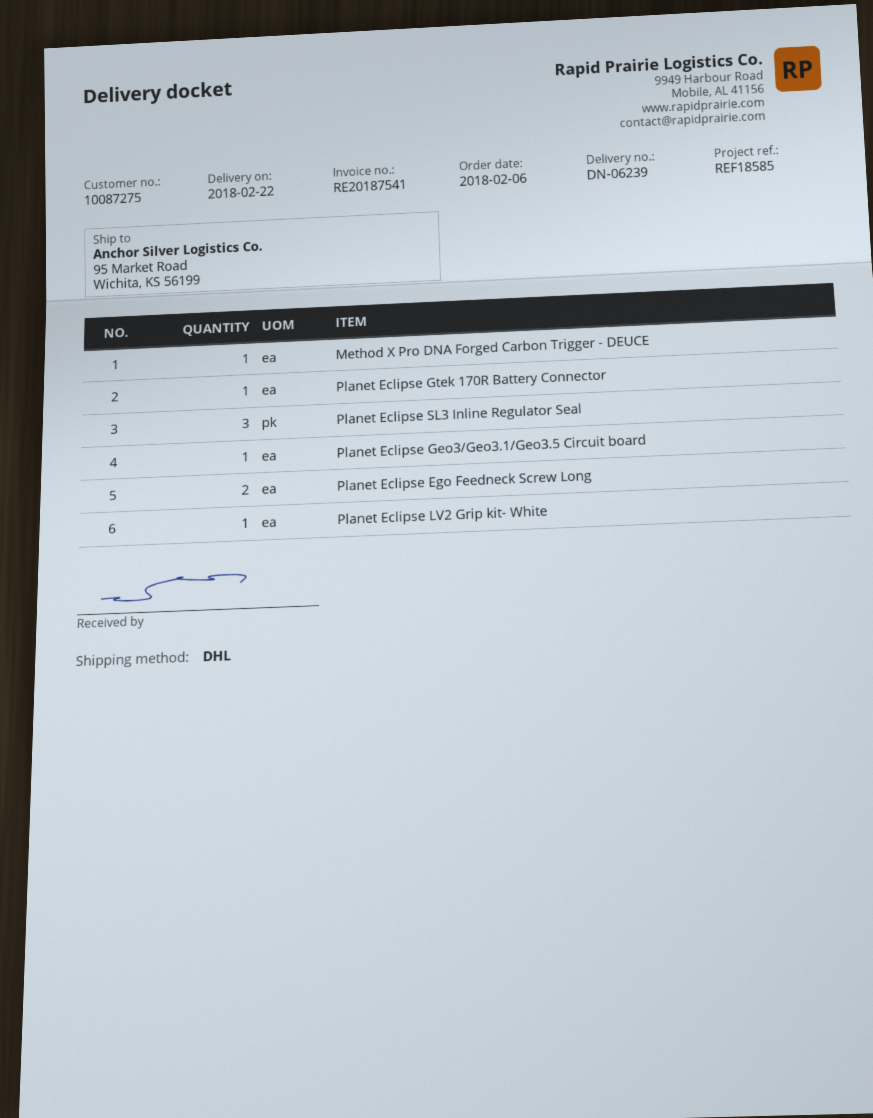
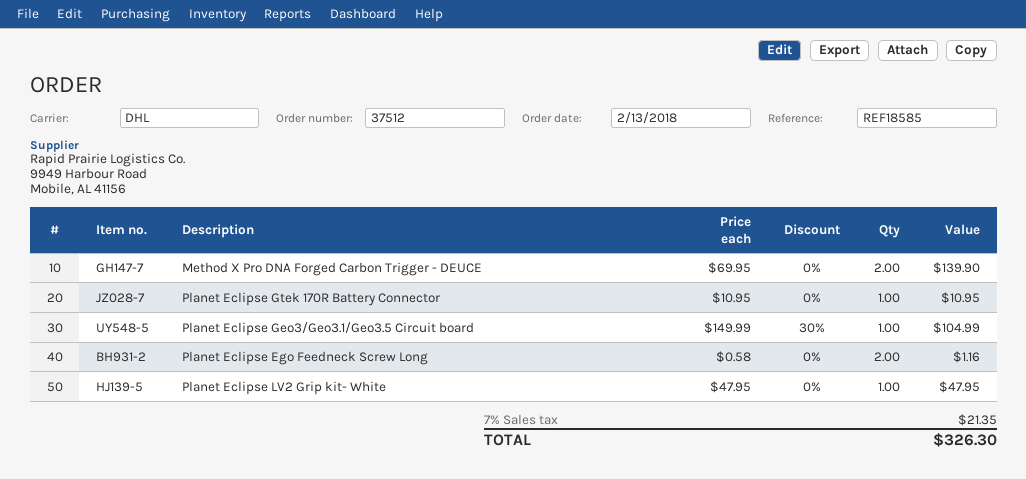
order date: 2018-02-06 -> 2018-02-13
Method X Pro DNA Forged Carbon Trigger - DEUCE: 1 -> 2
Planet Eclipse SL3 Inline Regulator Seal: 3 -> none

